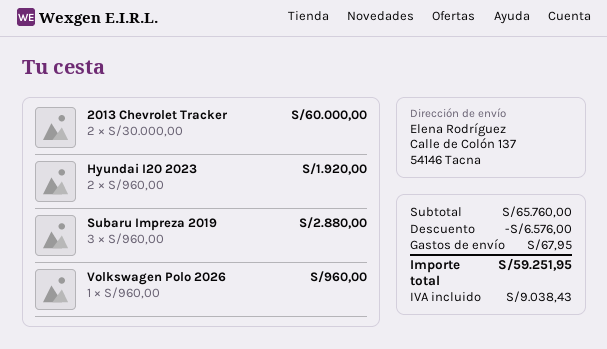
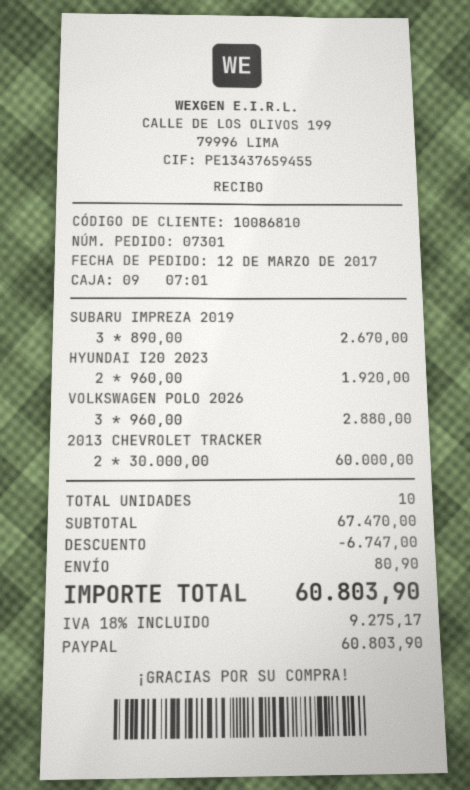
Subaru Impreza 2019: 3 x 960.00 = 2880.00 -> 3 x 890.00 = 2670.00
Volkswagen Polo 2026: 1 x 960.00 = 960.00 -> 3 x 960.00 = 2880.00
subtotal: 65760.00 -> 67470.00
discount: 6576.00 -> 6747.00
shipping: 67.95 -> 80.90
tax: 9038.43 -> 9275.17
total: 59251.95 -> 60803.90

